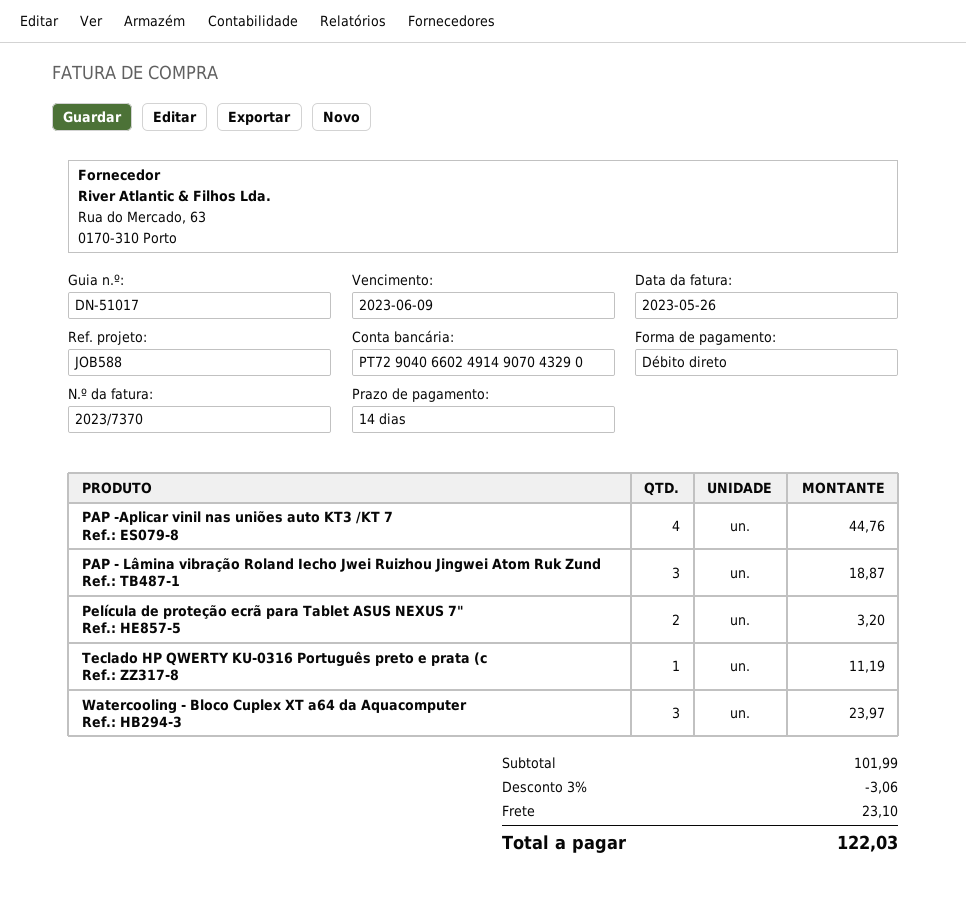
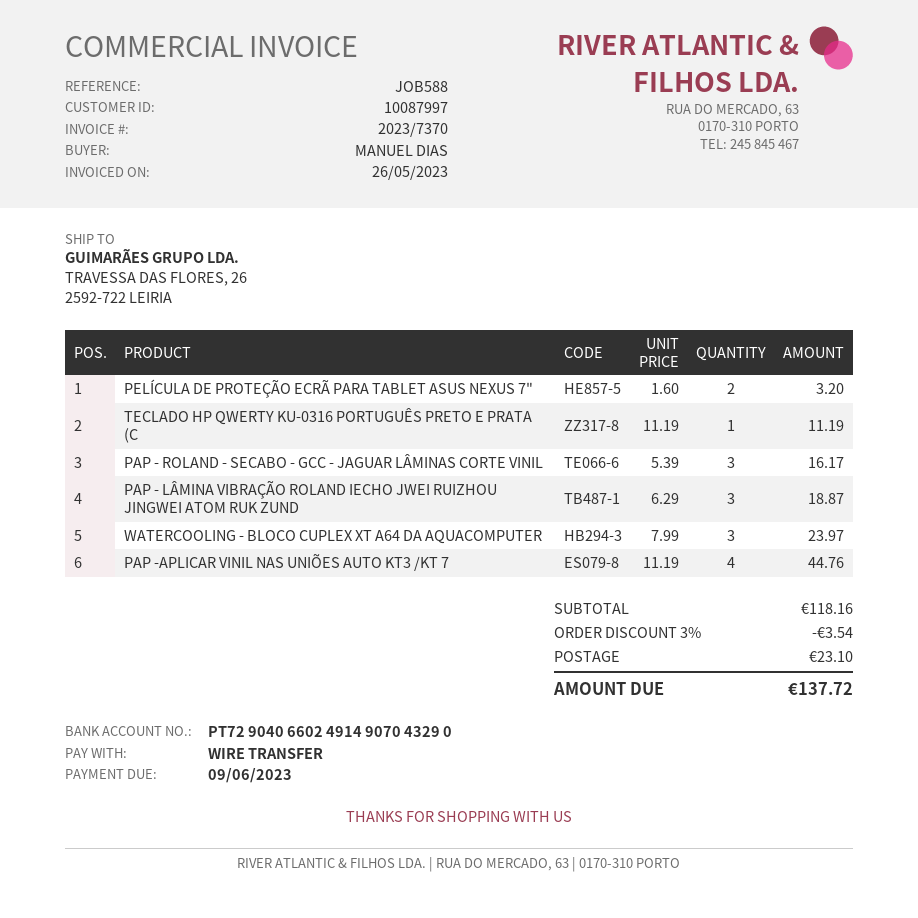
payment method: direct debit -> bank transfer
PAP - ROLAND - SECABO - GCC - JAGUAR LÂMINAS CORTE VINIL: none -> 3 for 16.17
subtotal: 101.99 -> 118.16
discount: 3% = 3.06 -> 3% = 3.54
total: 122.03 -> 137.72

